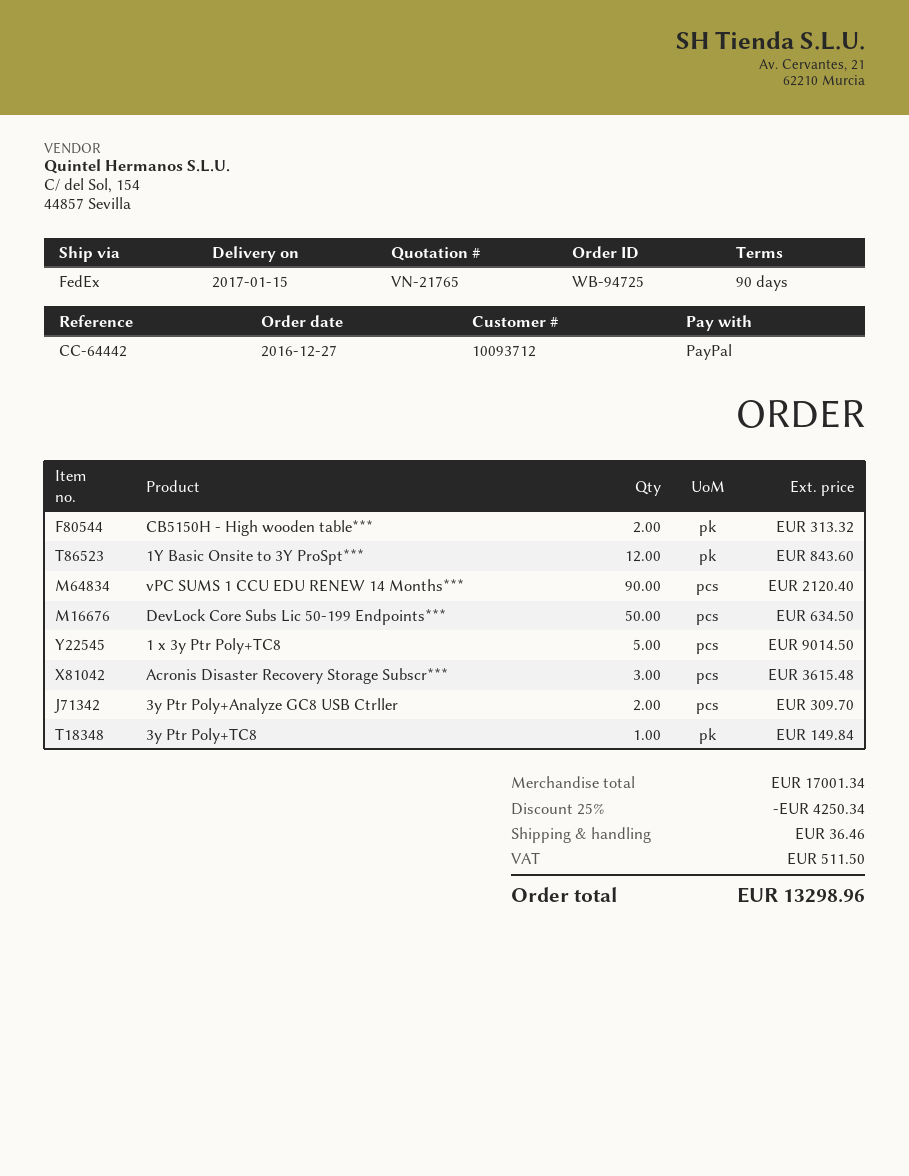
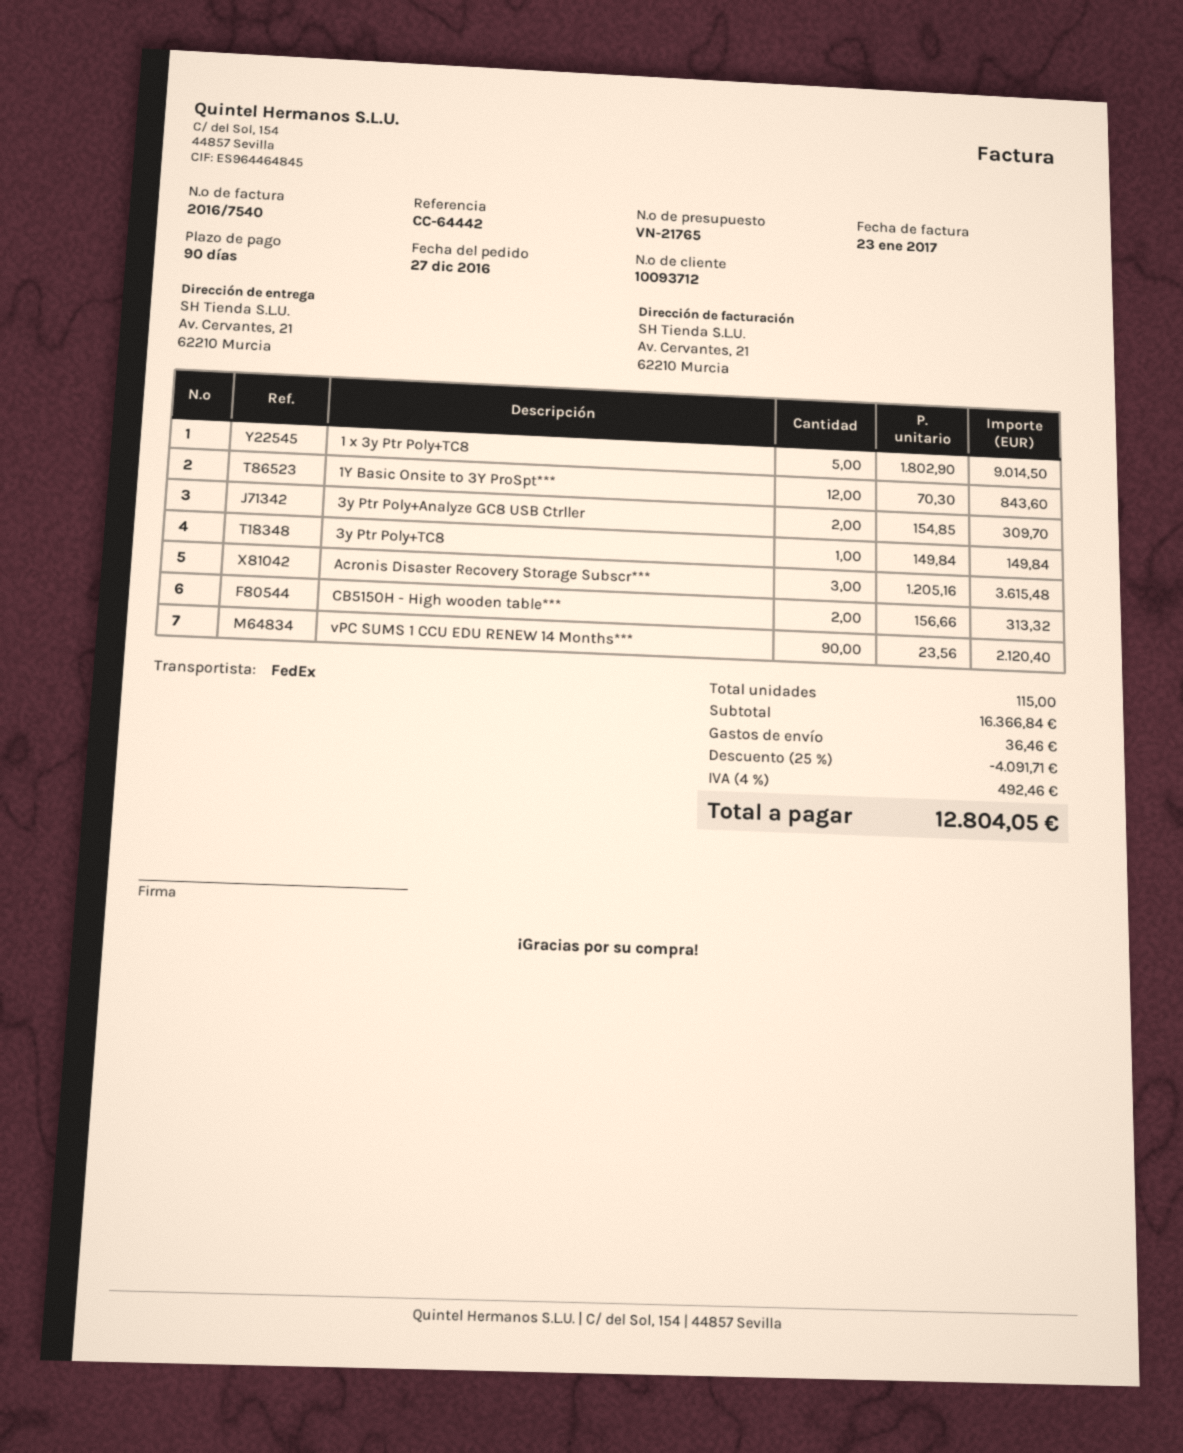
DevLock Core Subs Lic 50-199 Endpoints***: 50 for 634.50 -> none
subtotal: 17001.34 -> 16366.84
discount: 25% = 4250.34 -> 25% = 4091.71
tax: 511.50 -> 492.46
total: 13298.96 -> 12804.05

